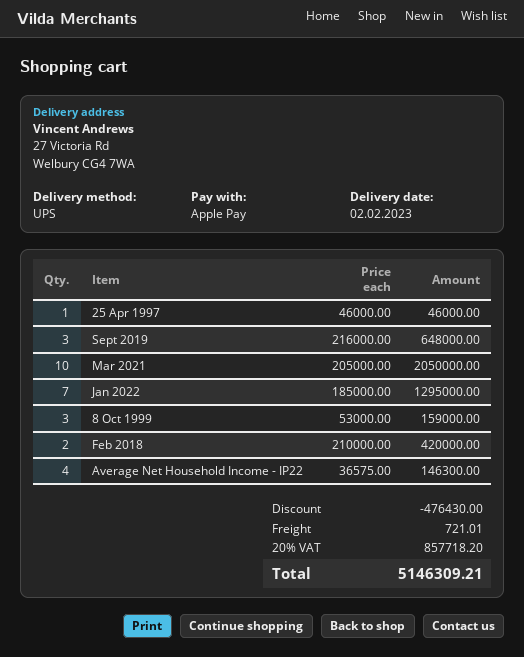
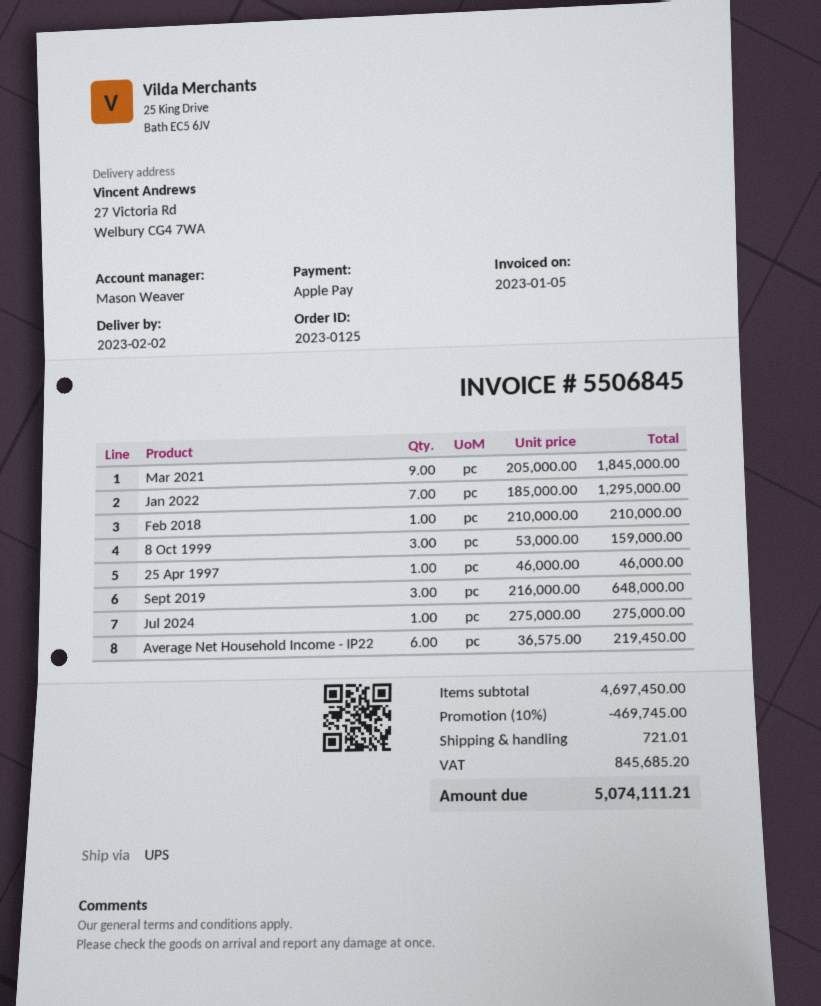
Mar 2021: 10 x 205000.00 = 2050000.00 -> 9 x 205000.00 = 1845000.00
Feb 2018: 2 x 210000.00 = 420000.00 -> 1 x 210000.00 = 210000.00
Average Net Household Income - IP22: 4 x 36575.00 = 146300.00 -> 6 x 36575.00 = 219450.00
Jul 2024: none -> 1 x 275000.00 = 275000.00
discount: 476430.00 -> 469745.00
tax: 857718.20 -> 845685.20
total: 5146309.21 -> 5074111.21

